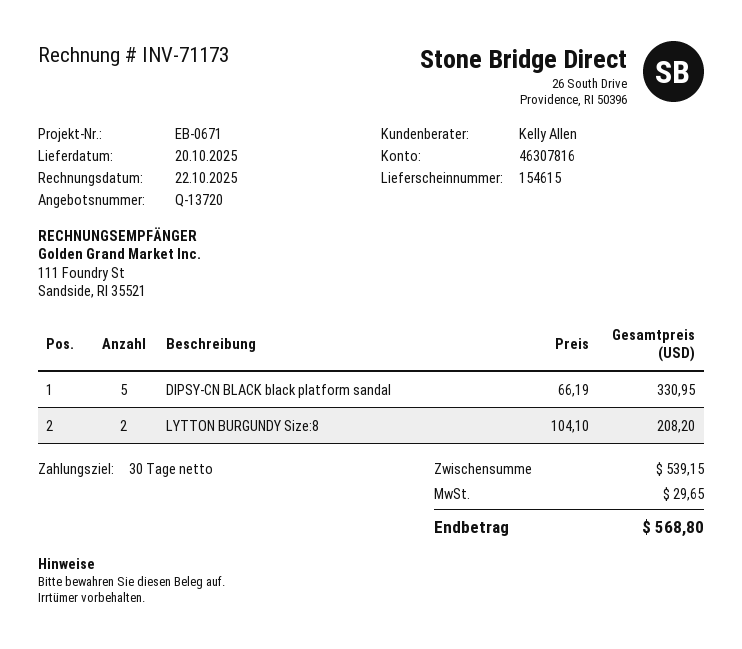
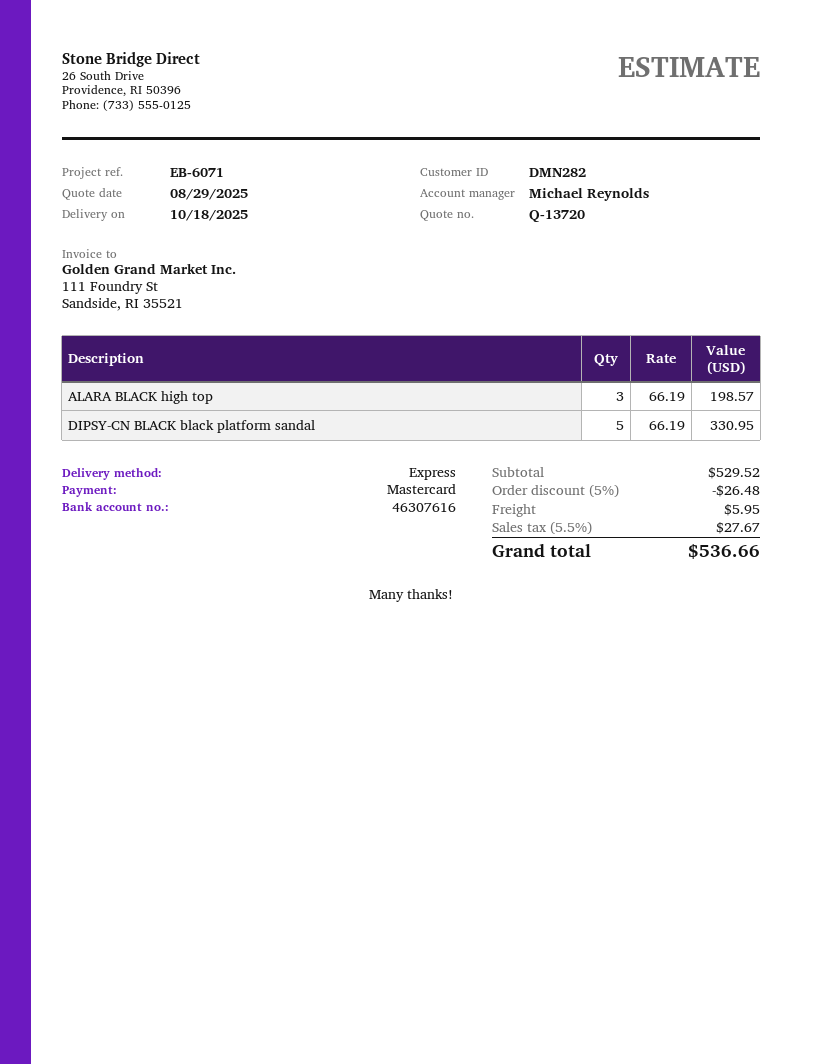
delivery date: 2025-10-20 -> 2025-10-18
reference: EB-0671 -> EB-6071
sales rep: Kelly Allen -> Michael Reynolds
bank account: 46307816 -> 46307616
LYTTON BURGUNDY Size:8: 2 x 104.10 = 208.20 -> none
ALARA BLACK high top: none -> 3 x 66.19 = 198.57
subtotal: 539.15 -> 529.52
discount: none -> 5% = 26.48
shipping: none -> 5.95
tax: 29.65 -> 27.67
total: 568.80 -> 536.66

